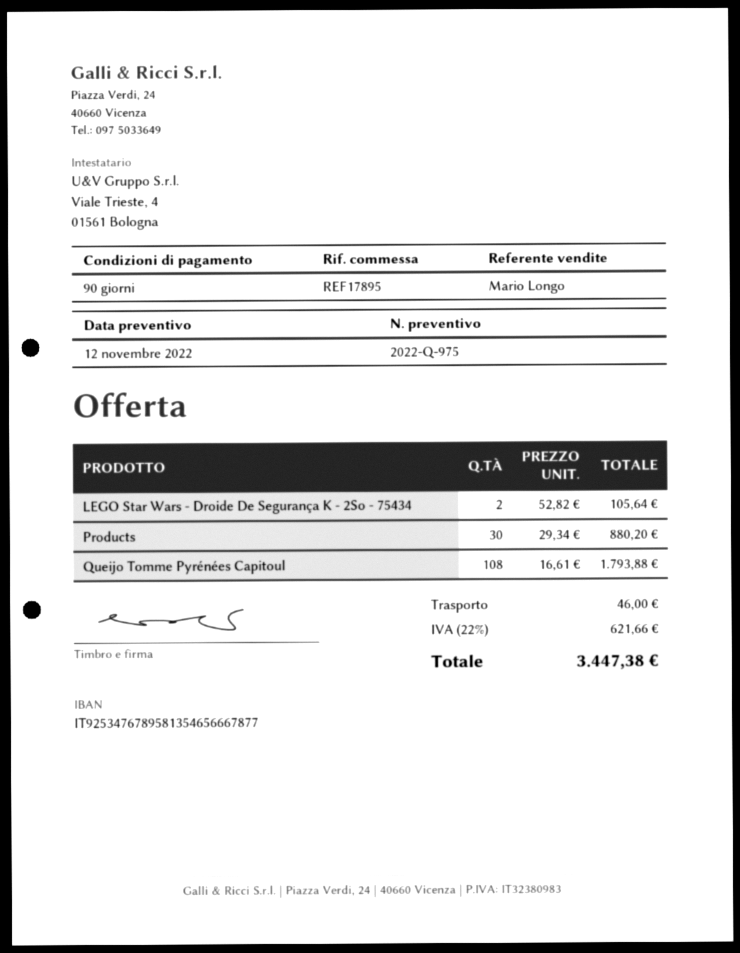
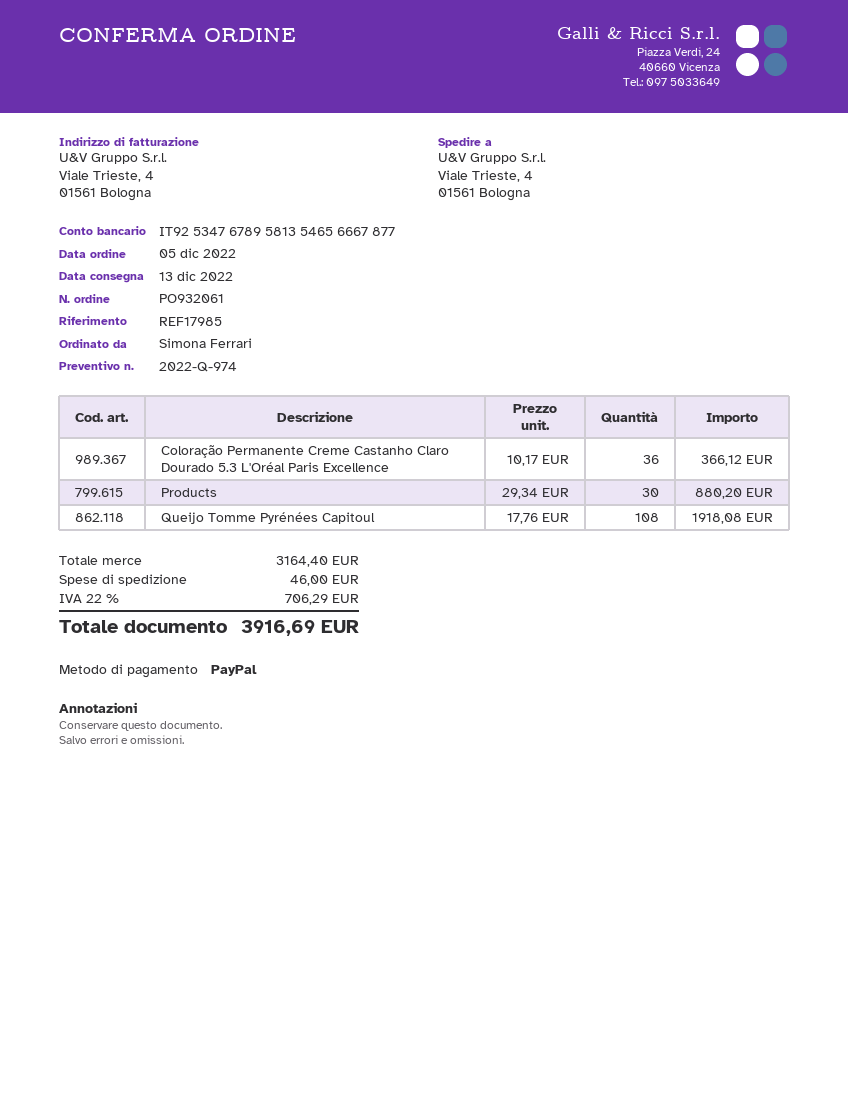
quote number: 2022-Q-975 -> 2022-Q-974
reference: REF17895 -> REF17985
LEGO Star Wars - Droide De Segurança K - 2So - 75434: 2 x 52.82 = 105.64 -> none
Queijo Tomme Pyrénées Capitoul: 108 x 16.61 = 1793.88 -> 108 x 17.76 = 1918.08
Coloração Permanente Creme Castanho Claro Dourado 5.3 L'Oréal Paris Excellence: none -> 36 x 10.17 = 366.12
tax: 22% = 621.66 -> 22% = 706.29
total: 3447.38 -> 3916.69

